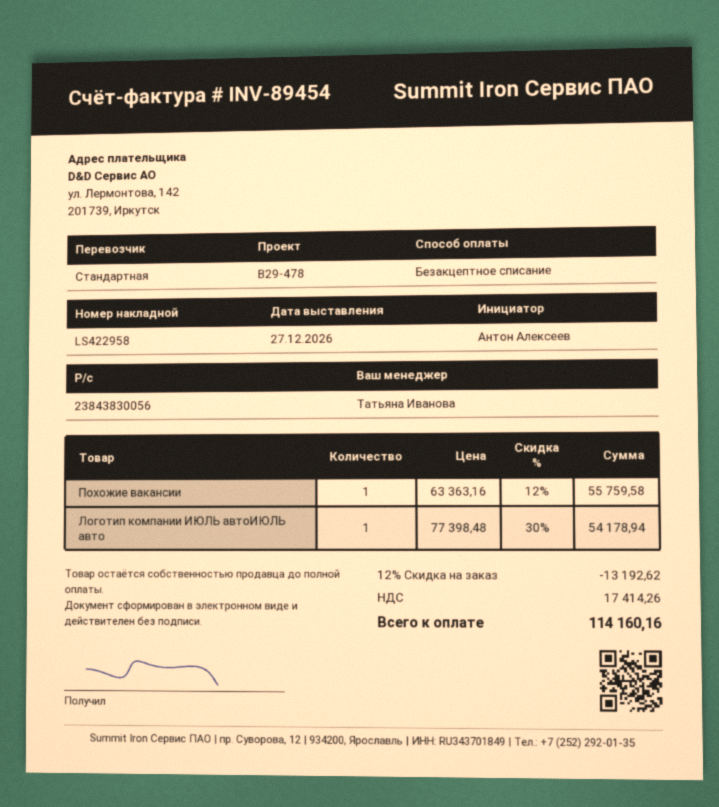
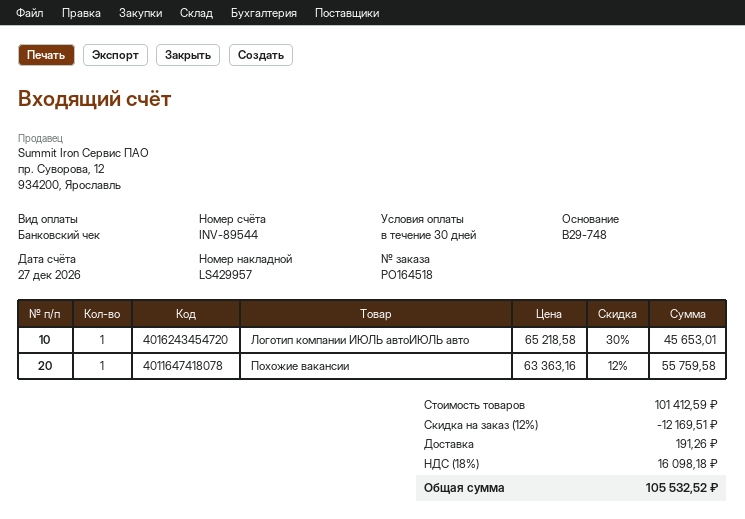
delivery note number: LS422958 -> LS429957
invoice number: INV-89454 -> INV-89544
reference: B29-478 -> B29-748
payment method: direct debit -> cheque
Логотип компании ИЮЛЬ автоИЮЛЬ авто: 1 x 77398.48 - 30% = 54178.94 -> 1 x 65218.58 - 30% = 45653.01
discount: 12% = 13192.62 -> 12% = 12169.51
shipping: none -> 191.26
tax: 17414.26 -> 16098.18
total: 114160.16 -> 105532.52

